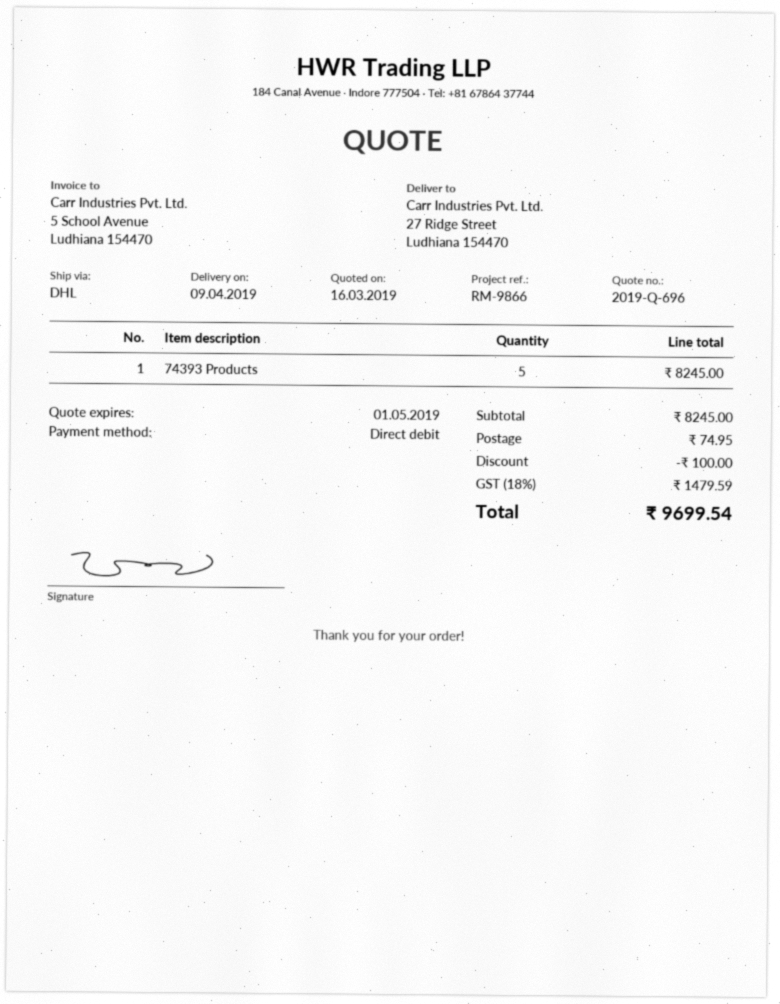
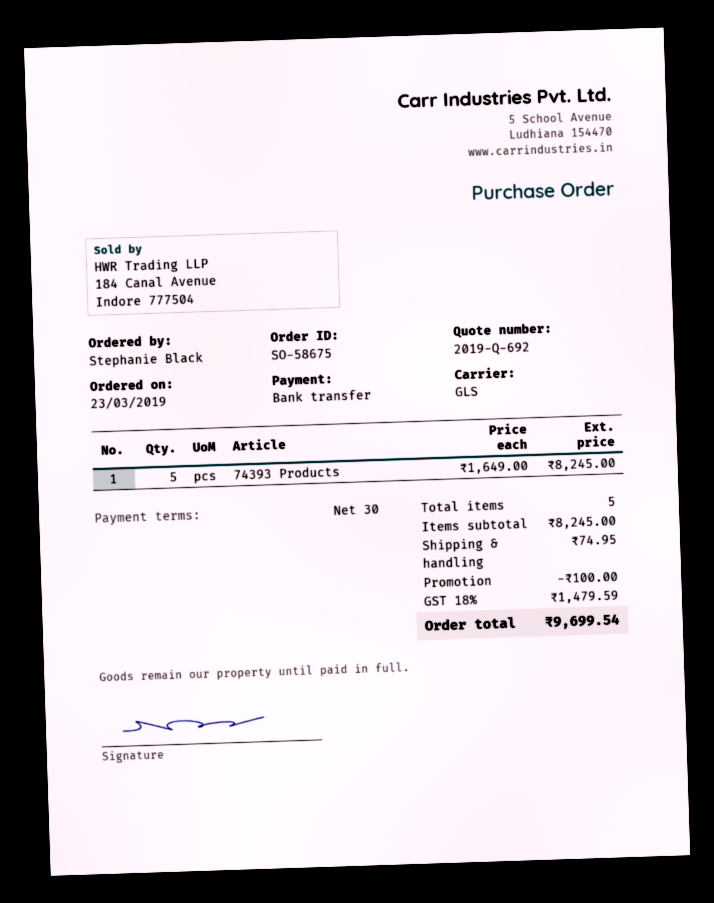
quote number: 2019-Q-696 -> 2019-Q-692
payment method: direct debit -> bank transfer
shipping method: DHL -> GLS

